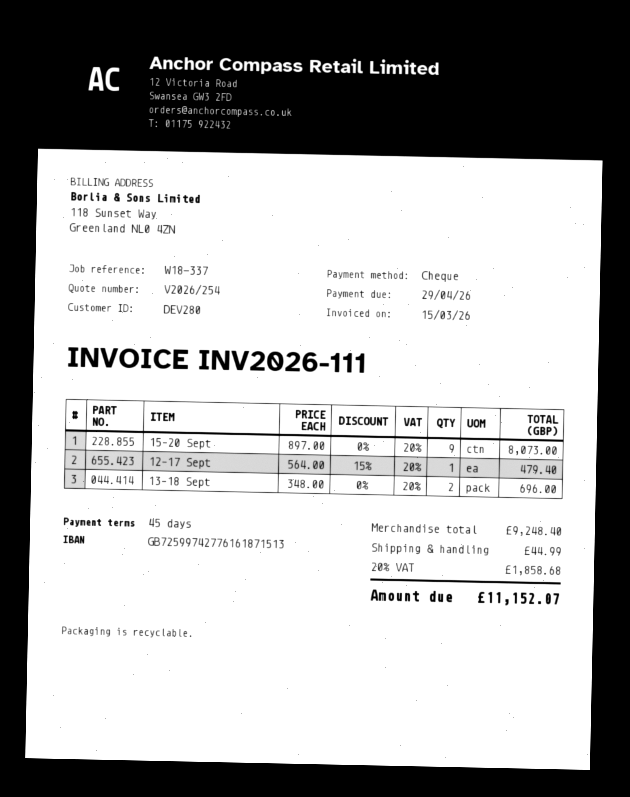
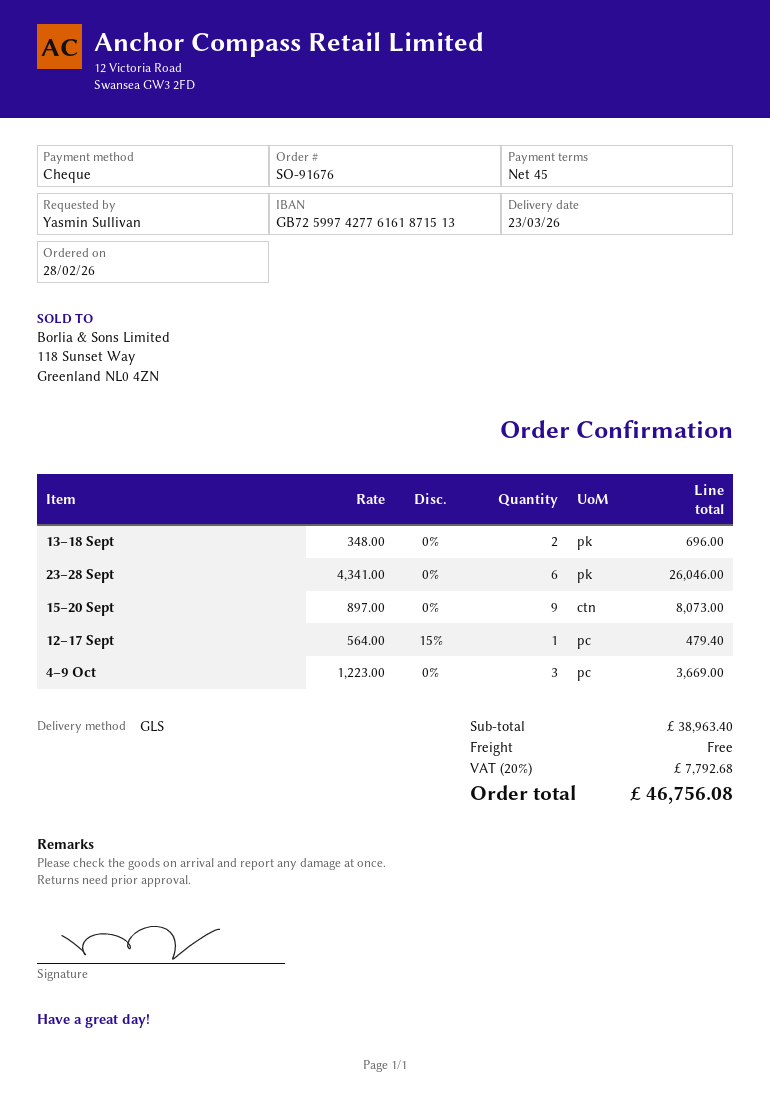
23–28 Sept: none -> 6 x 4341.00 = 26046.00
4–9 Oct: none -> 3 x 1223.00 = 3669.00
subtotal: 9248.40 -> 38963.40
shipping: 44.99 -> 0.00
tax: 20% = 1858.68 -> 20% = 7792.68
total: 11152.07 -> 46756.08

